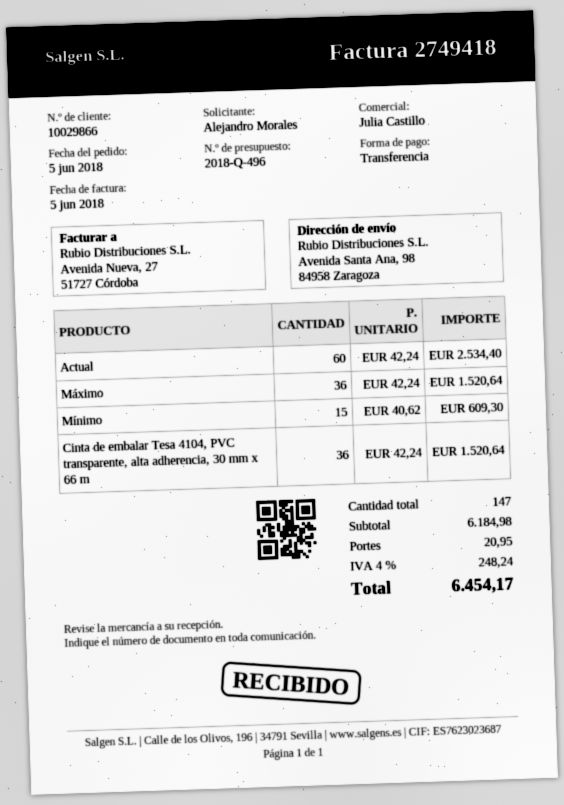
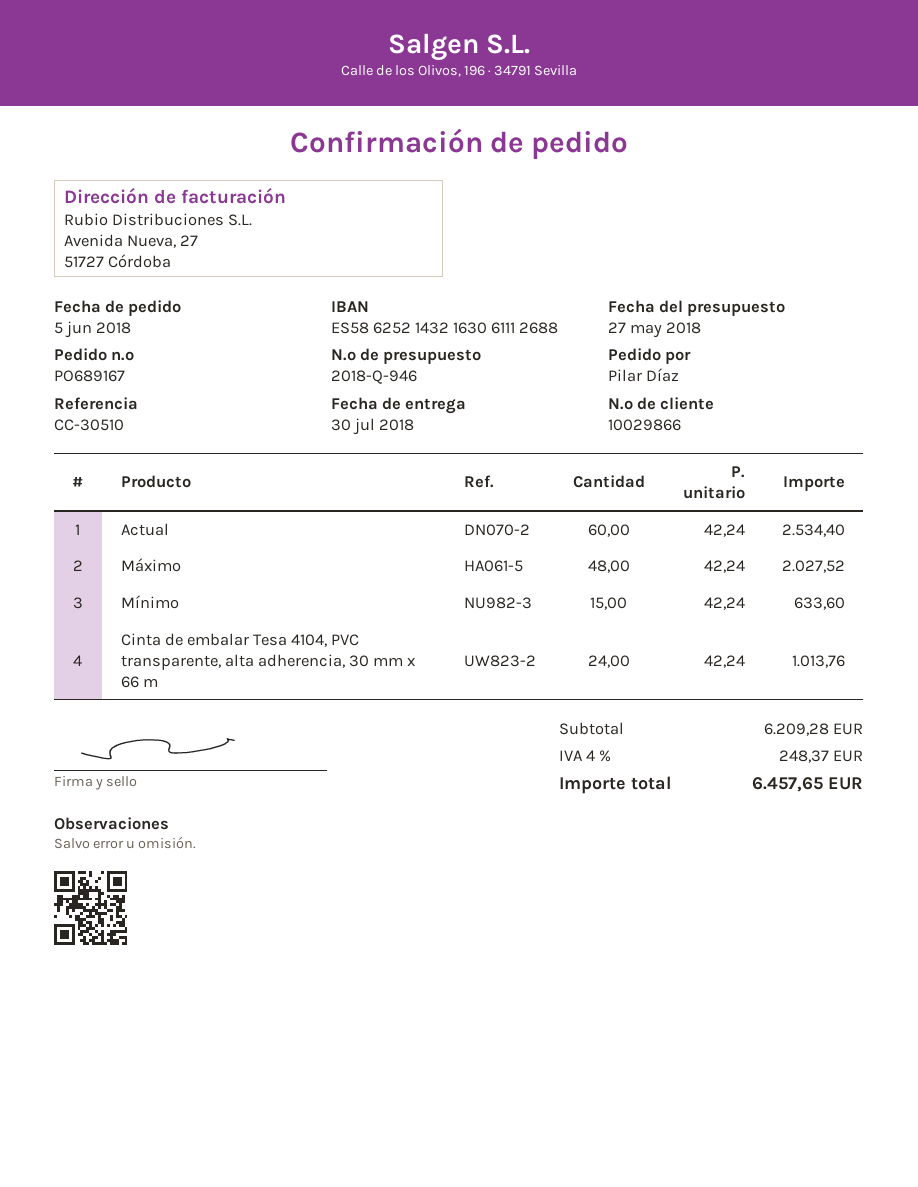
quote number: 2018-Q-496 -> 2018-Q-946
ordered by: Alejandro Morales -> Pilar Díaz
Máximo: 36 x 42.24 = 1520.64 -> 48 x 42.24 = 2027.52
Mínimo: 15 x 40.62 = 609.30 -> 15 x 42.24 = 633.60
Cinta de embalar Tesa 4104, PVC transparente, alta adherencia, 30 mm x 66 m: 36 x 42.24 = 1520.64 -> 24 x 42.24 = 1013.76
subtotal: 6184.98 -> 6209.28
shipping: 20.95 -> none
tax: 4% = 248.24 -> 4% = 248.37
total: 6454.17 -> 6457.65

